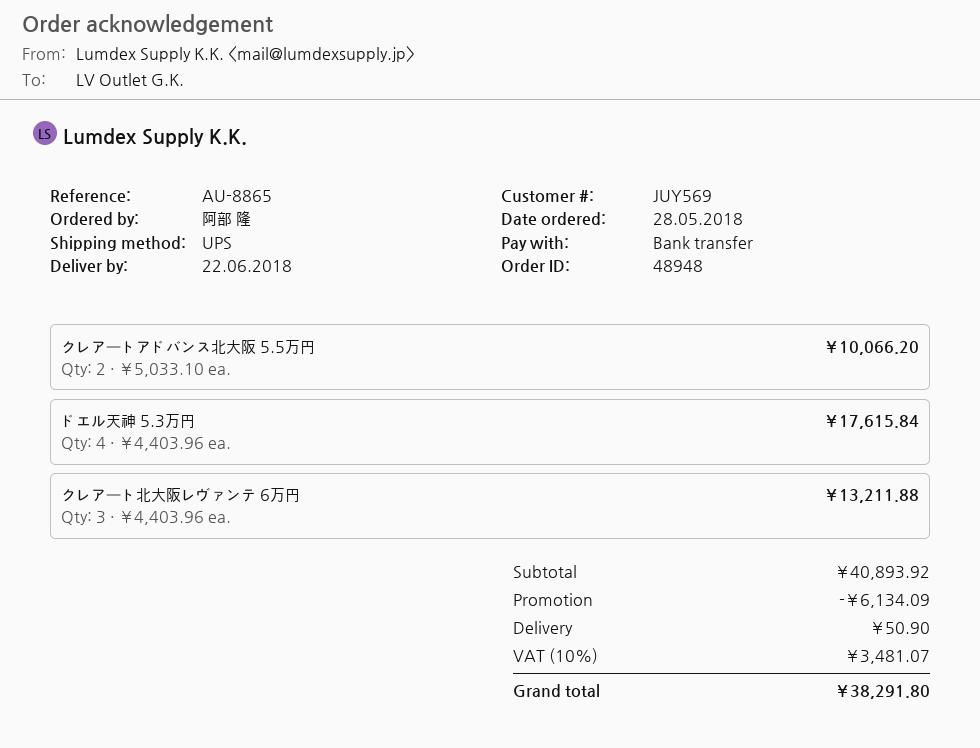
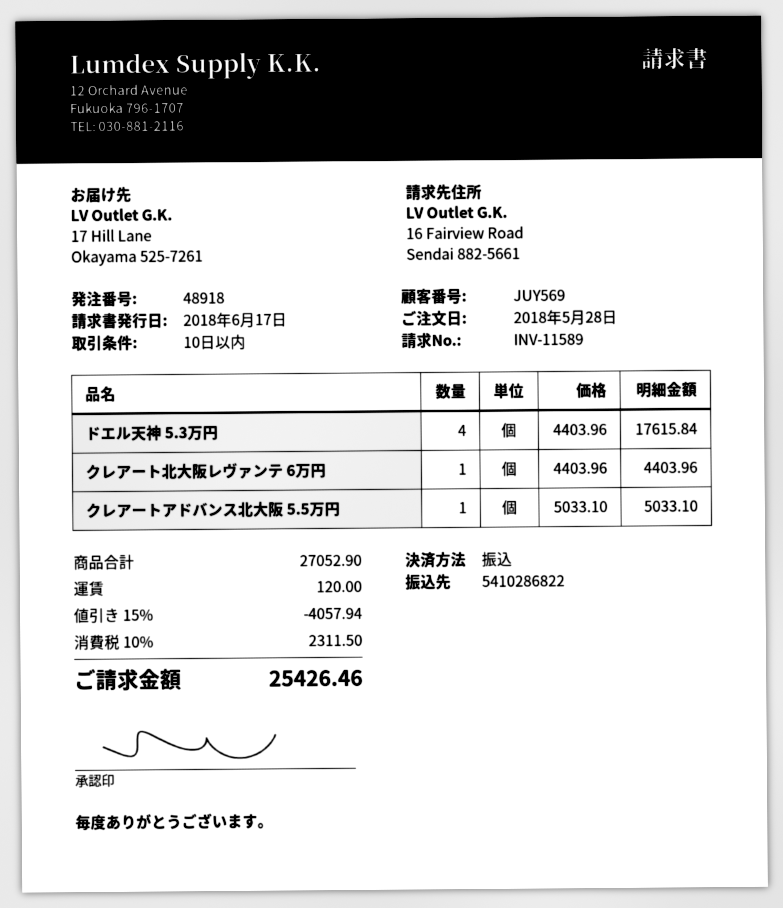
order number: 48948 -> 48918
クレアートアドバンス北大阪 5.5万円: 2 x 5033.10 = 10066.20 -> 1 x 5033.10 = 5033.10
クレアート北大阪レヴァンテ 6万円: 3 x 4403.96 = 13211.88 -> 1 x 4403.96 = 4403.96
subtotal: 40893.92 -> 27052.90
discount: 6134.09 -> 4057.94
shipping: 50.90 -> 120.00
tax: 10% = 3481.07 -> 10% = 2311.50
total: 38291.80 -> 25426.46

